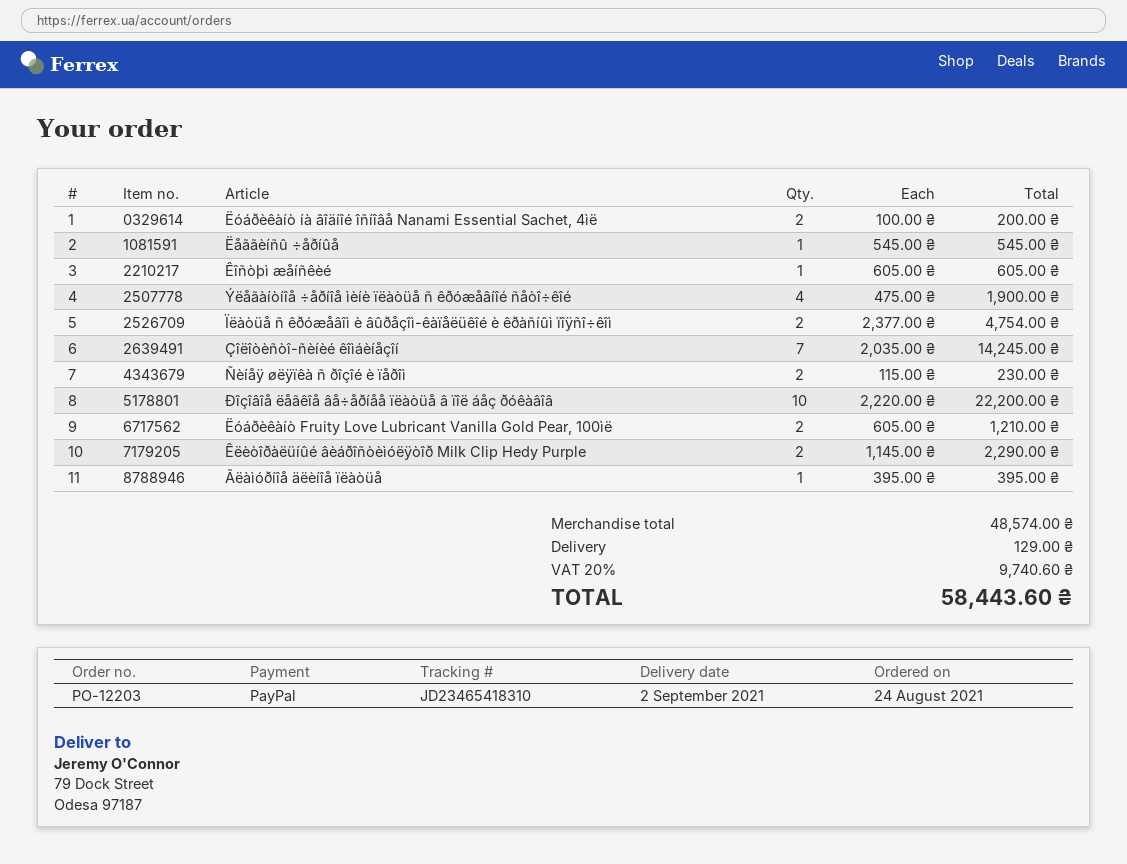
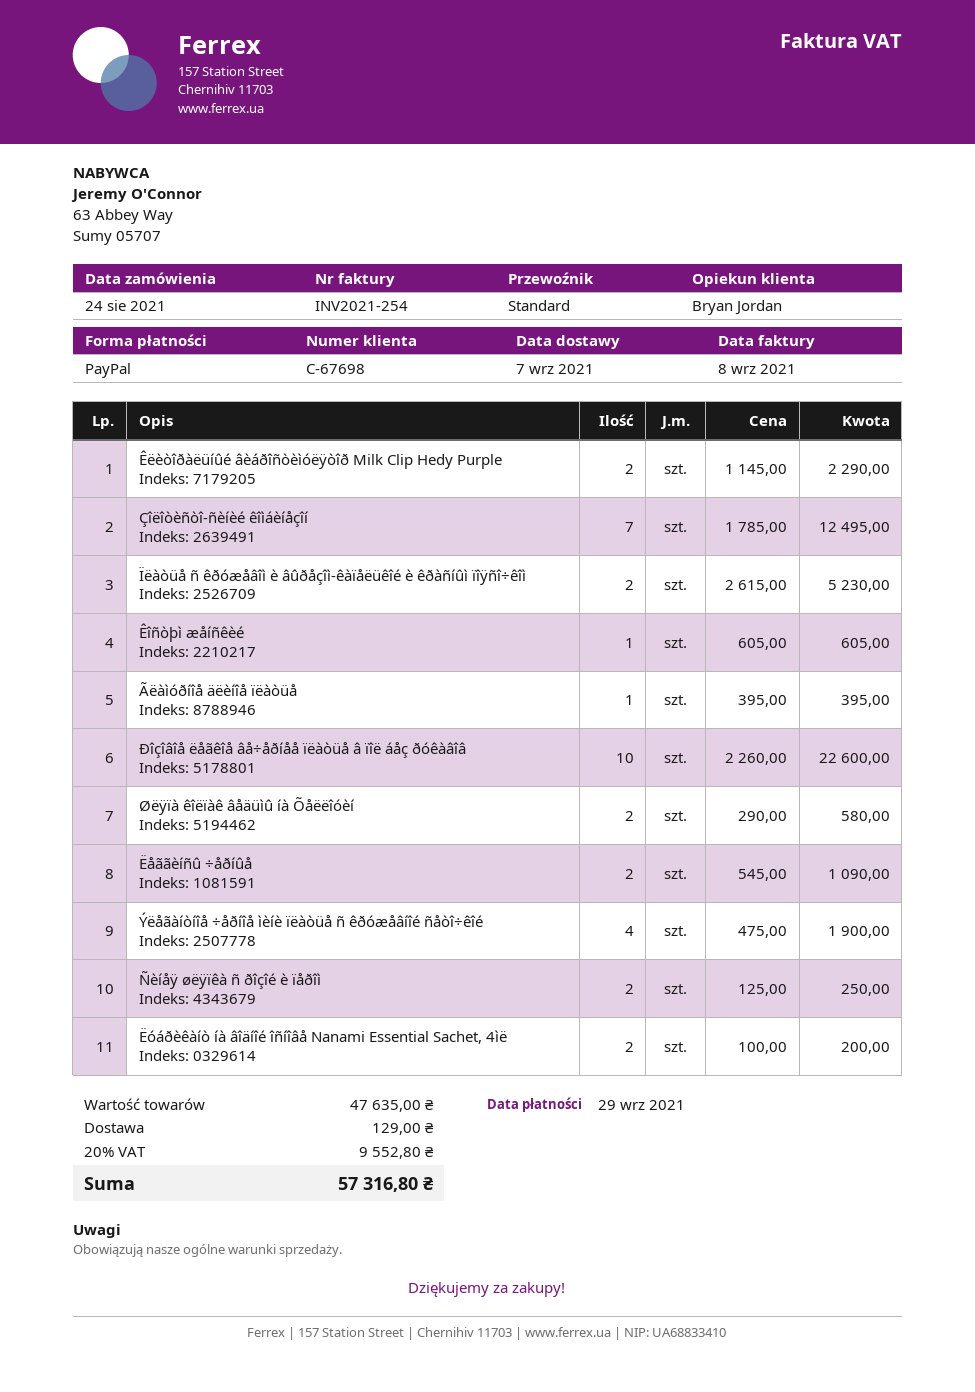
delivery date: 2021-09-02 -> 2021-09-07
Ëåããèíñû ÷åðíûå: 1 x 545.00 = 545.00 -> 2 x 545.00 = 1090.00
Ïëàòüå ñ êðóæåâîì è âûðåçîì-êàïåëüêîé è êðàñíûì ïîÿñî÷êîì: 2 x 2377.00 = 4754.00 -> 2 x 2615.00 = 5230.00
Çîëîòèñòî-ñèíèé êîìáèíåçîí: 7 x 2035.00 = 14245.00 -> 7 x 1785.00 = 12495.00
Ñèíåÿ øëÿïêà ñ ðîçîé è ïåðîì: 2 x 115.00 = 230.00 -> 2 x 125.00 = 250.00
Ðîçîâîå ëåãêîå âå÷åðíåå ïëàòüå â ïîë áåç ðóêàâîâ: 10 x 2220.00 = 22200.00 -> 10 x 2260.00 = 22600.00
Ëóáðèêàíò Fruity Love Lubricant Vanilla Gold Pear, 100ìë: 2 x 605.00 = 1210.00 -> none
Øëÿïà êîëïàê âåäüìû íà Õåëëîóèí: none -> 2 x 290.00 = 580.00
subtotal: 48574.00 -> 47635.00
tax: 20% = 9740.60 -> 20% = 9552.80
total: 58443.60 -> 57316.80

